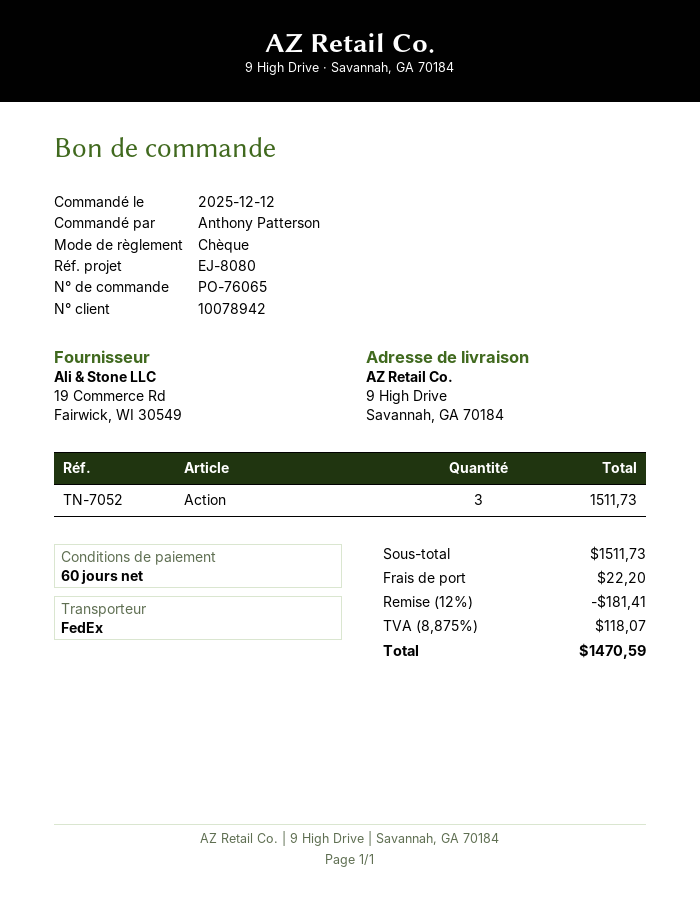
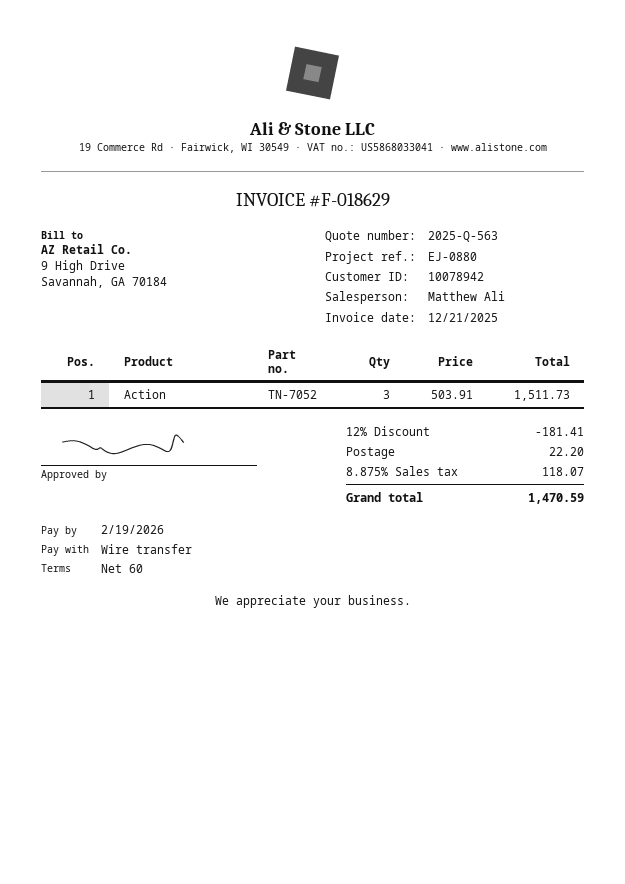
reference: EJ-8080 -> EJ-0880
payment method: cheque -> bank transfer

